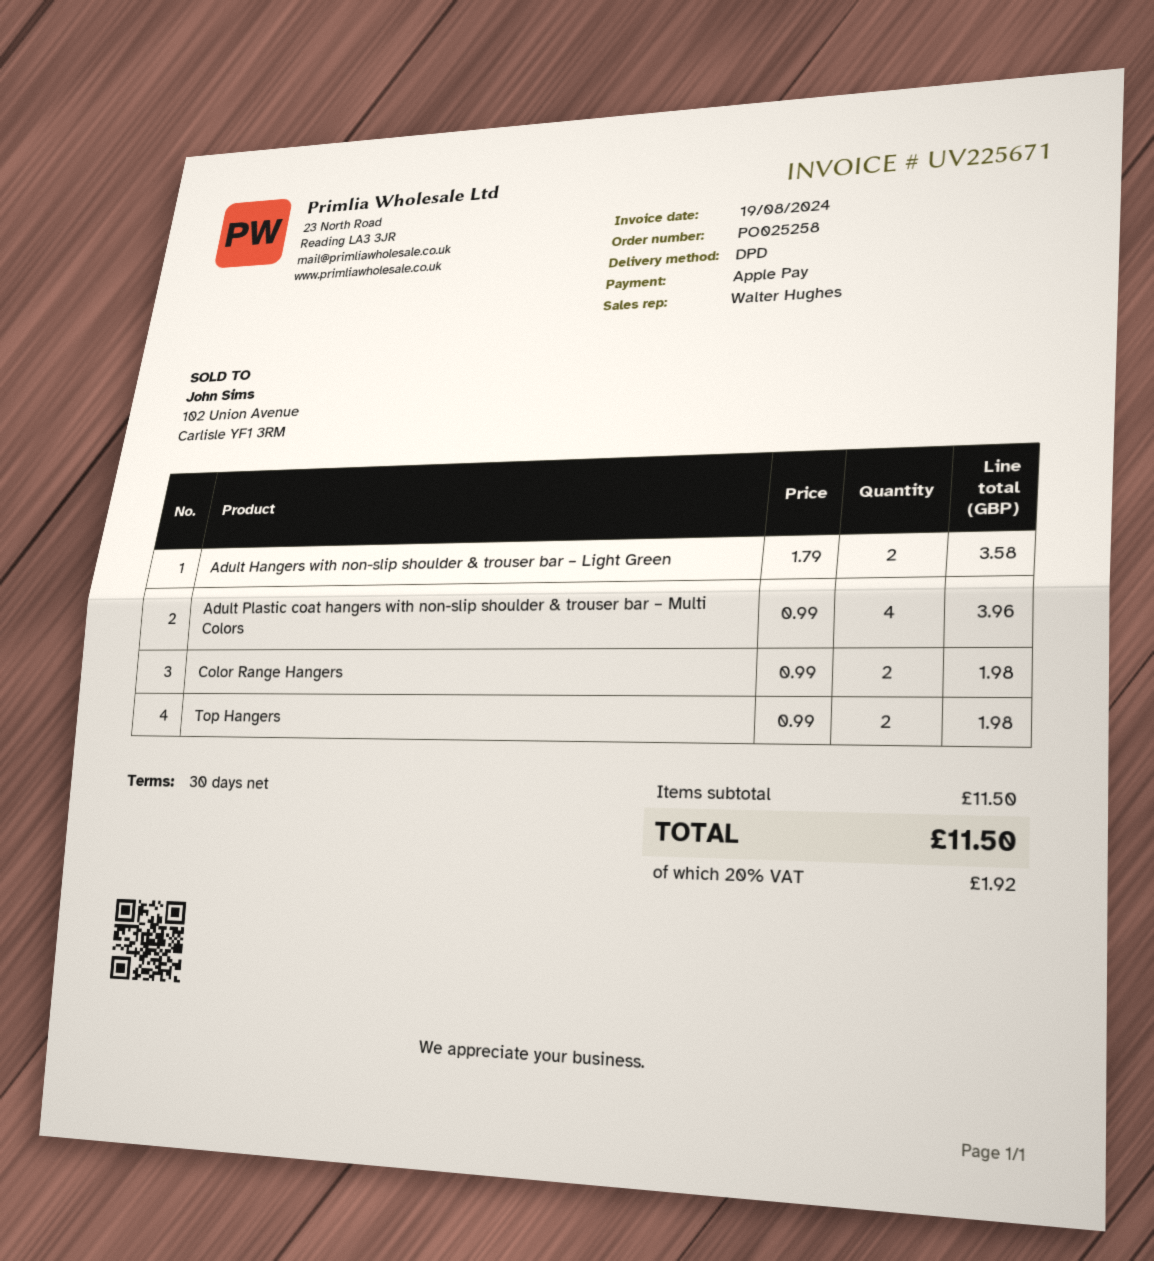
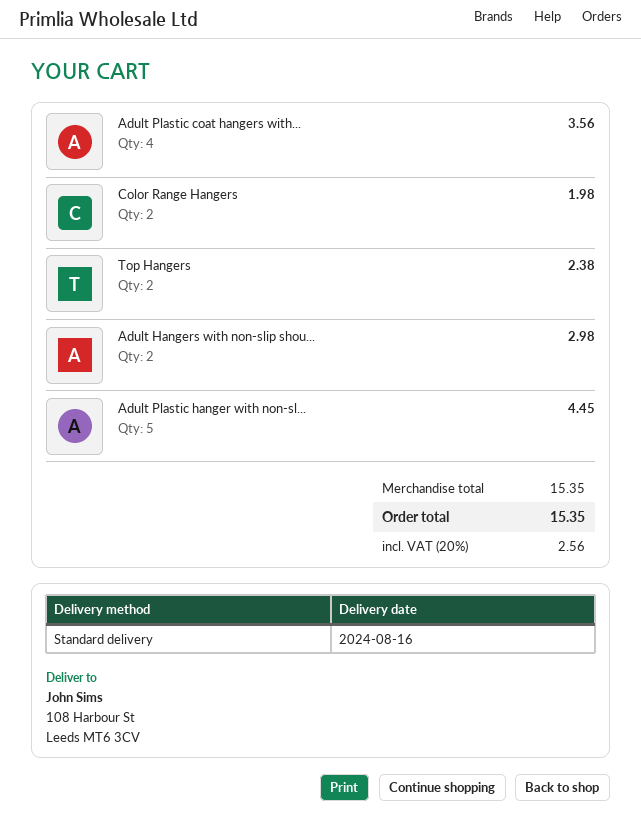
shipping method: DPD -> standard
Adult Hangers with non-slip shoulder & trouser bar – Light Green: 2 for 3.58 -> 2 for 2.98
Adult Plastic coat hangers with non-slip shoulder & trouser bar – Multi Colors: 4 for 3.96 -> 4 for 3.56
Top Hangers: 2 for 1.98 -> 2 for 2.38
Adult Plastic hanger with non-sl...: none -> 5 for 4.45
subtotal: 11.50 -> 15.35
tax: 20% = 1.92 -> 20% = 2.56
total: 11.50 -> 15.35

